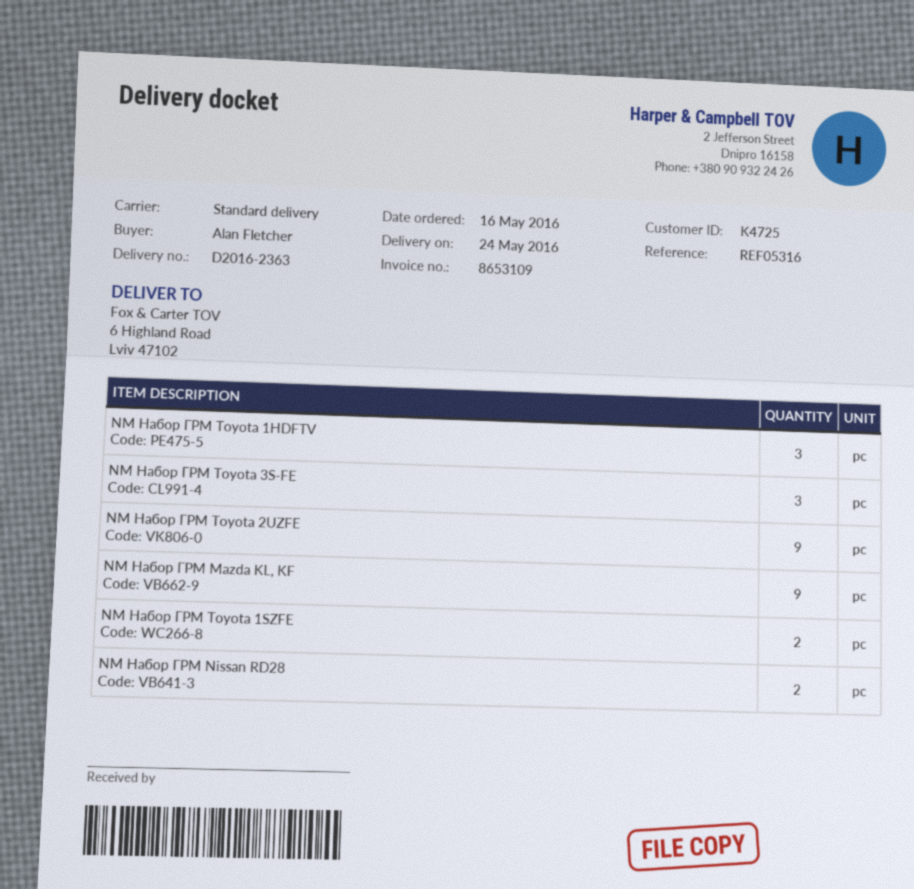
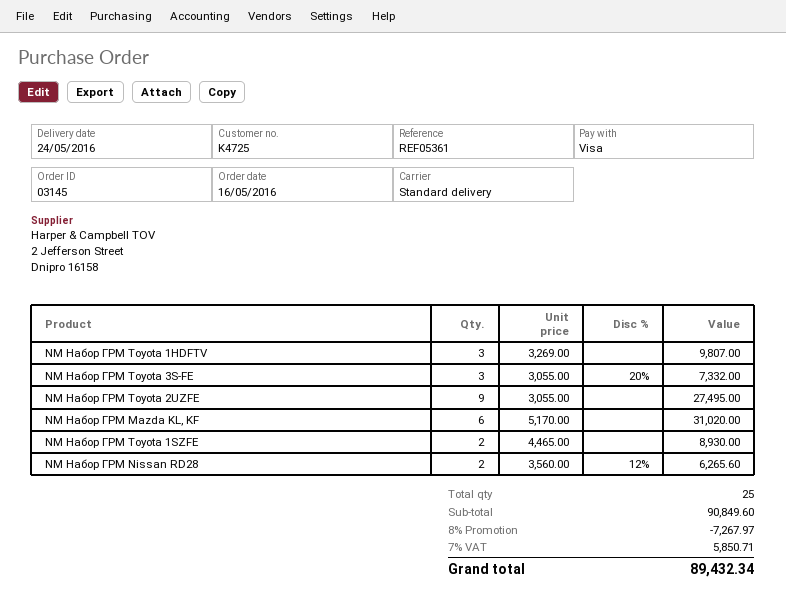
reference: REF05316 -> REF05361
NM Набор ГРМ Mazda KL, KF: 9 -> 6

